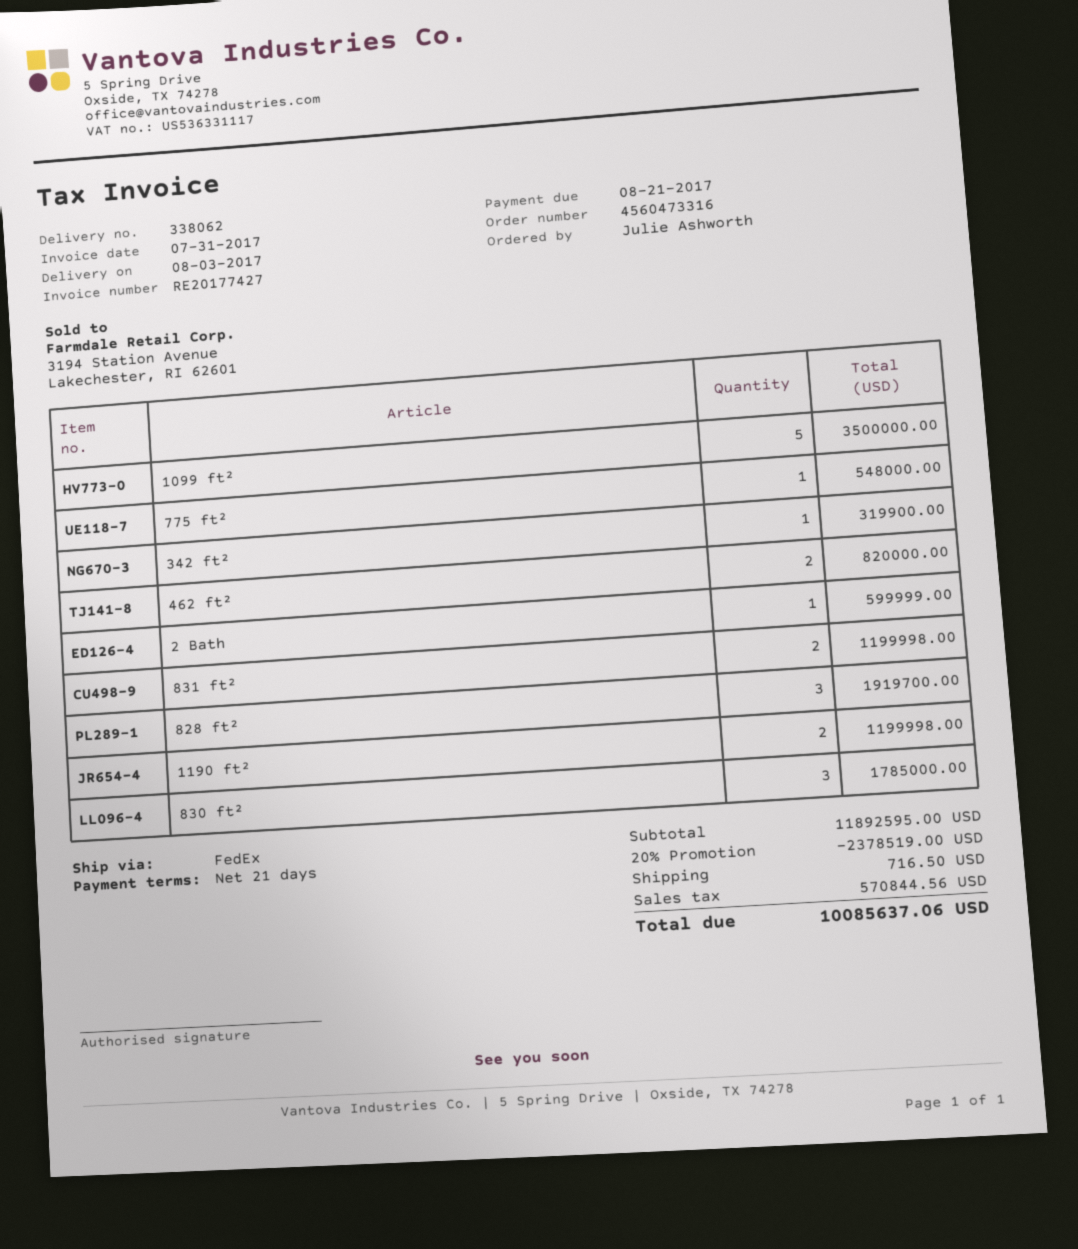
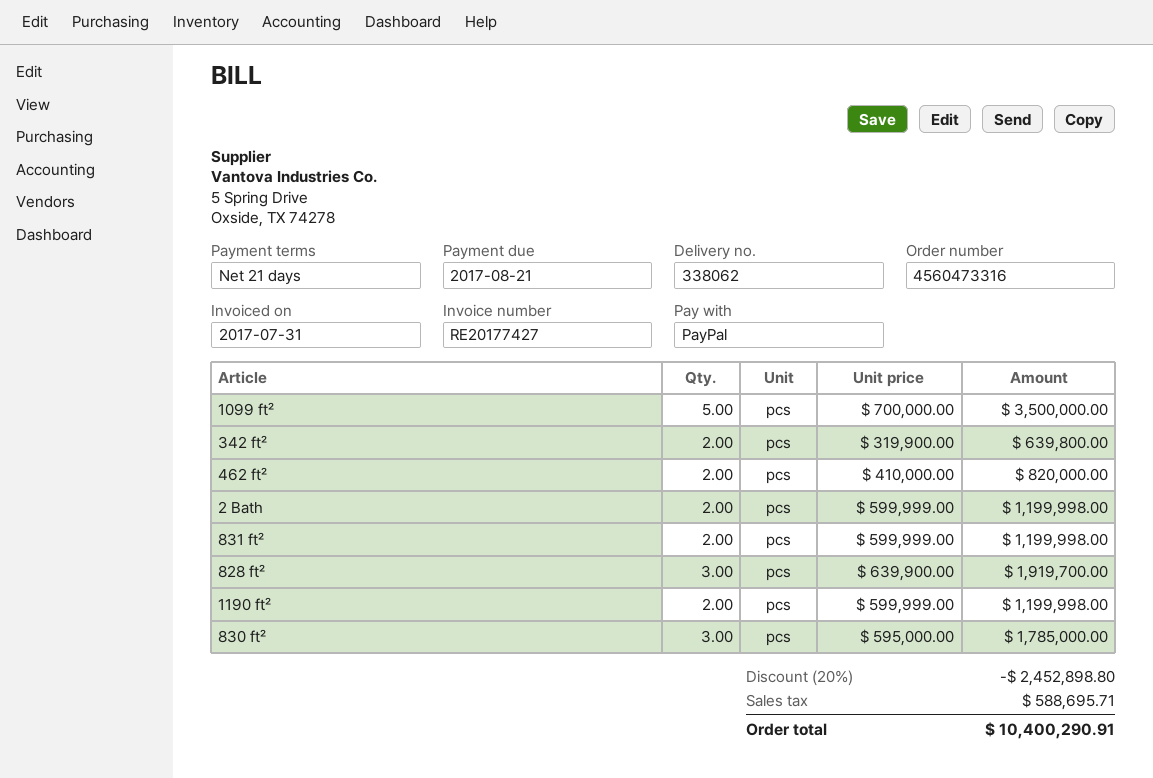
775 ft²: 1 for 548000.00 -> none
342 ft²: 1 for 319900.00 -> 2 for 639800.00
2 Bath: 1 for 599999.00 -> 2 for 1199998.00
discount: 20% = 2378519.00 -> 20% = 2452898.80
shipping: 716.50 -> none
tax: 570844.56 -> 588695.71
total: 10085637.06 -> 10400290.91

